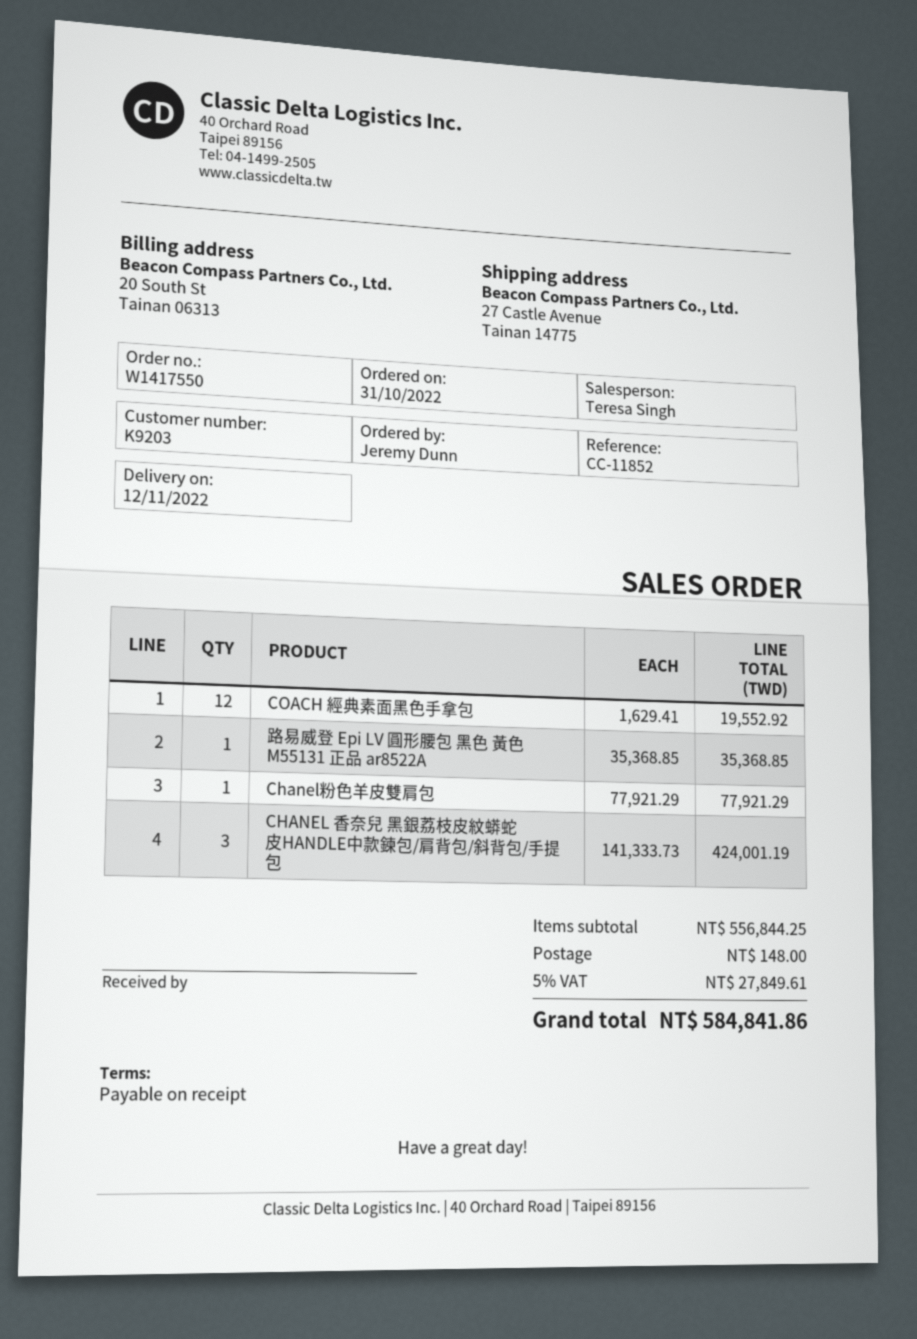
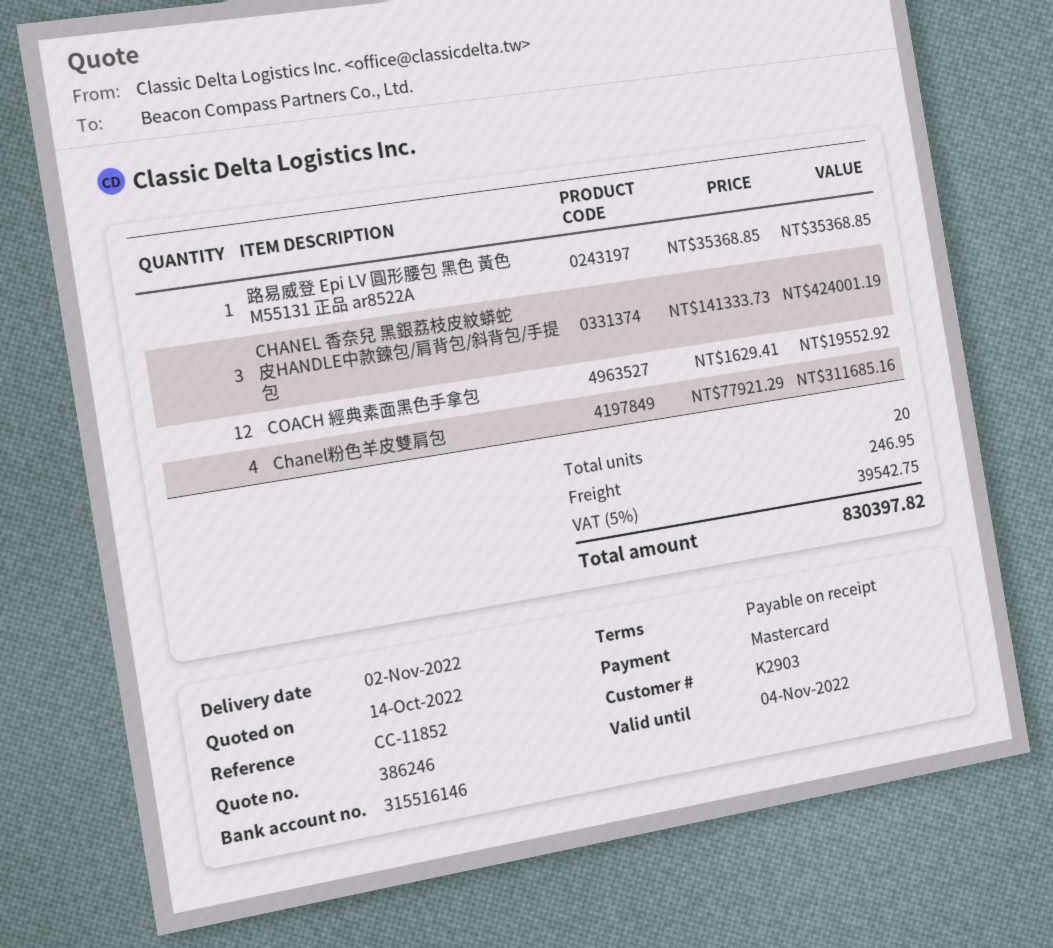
delivery date: 2022-11-12 -> 2022-11-02
customer number: K9203 -> K2903
Chanel粉色羊皮雙肩包: 1 x 77921.29 = 77921.29 -> 4 x 77921.29 = 311685.16
shipping: 148.00 -> 246.95
tax: 5% = 27849.61 -> 5% = 39542.75
total: 584841.86 -> 830397.82

